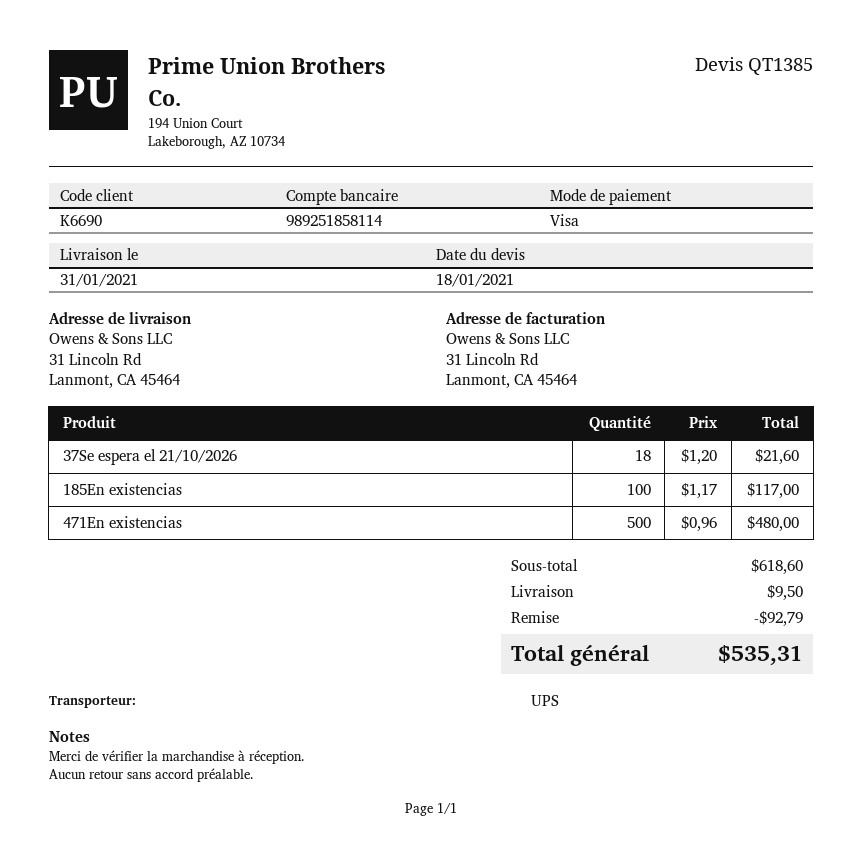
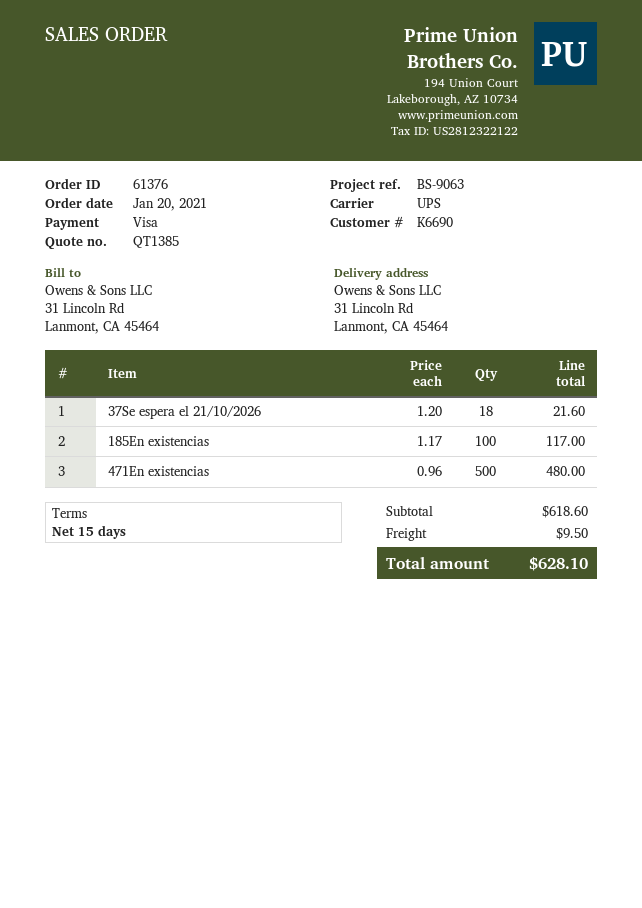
discount: 92.79 -> none
total: 535.31 -> 628.10

